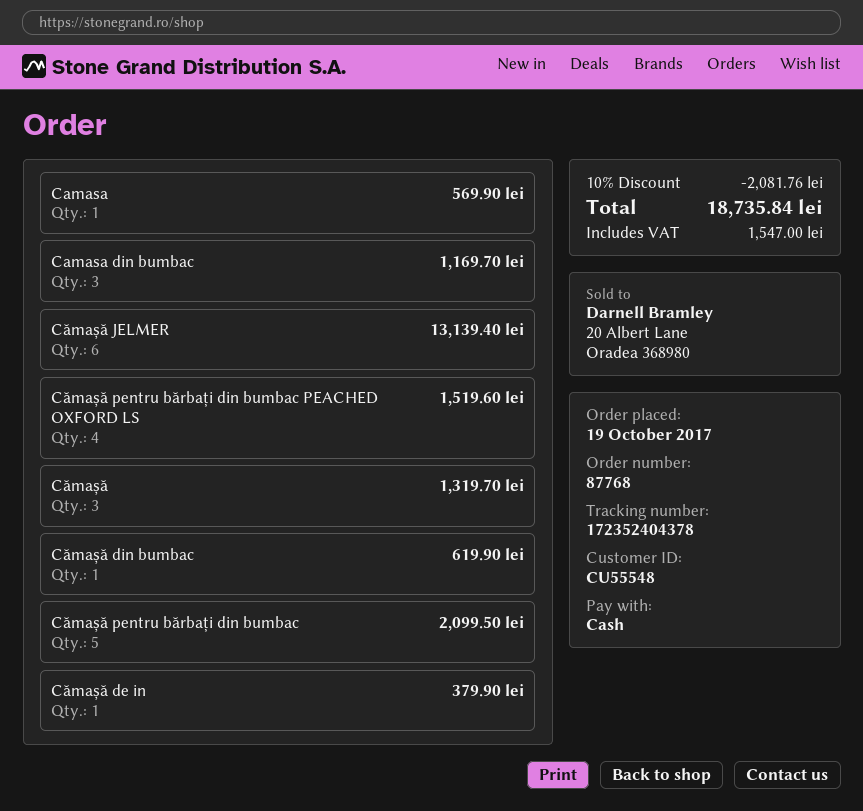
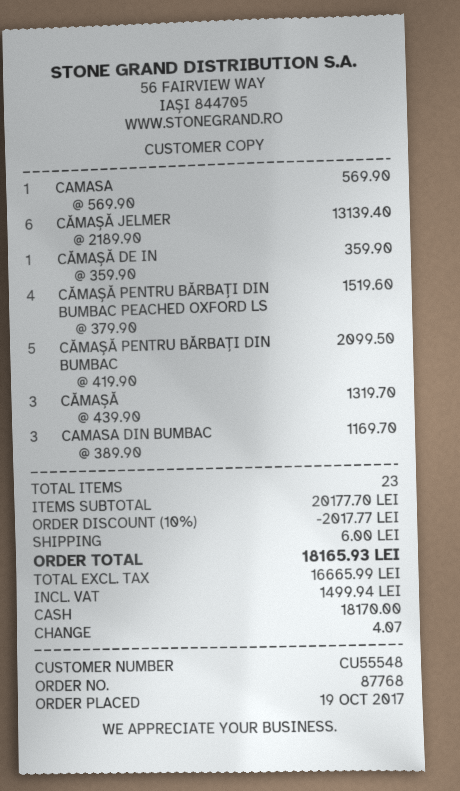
Cămașă din bumbac: 1 for 619.90 -> none
Cămașă de in: 1 for 379.90 -> 1 for 359.90
discount: 10% = 2081.76 -> 10% = 2017.77
shipping: none -> 6.00
tax: 1547.00 -> 1499.94
total: 18735.84 -> 18165.93

